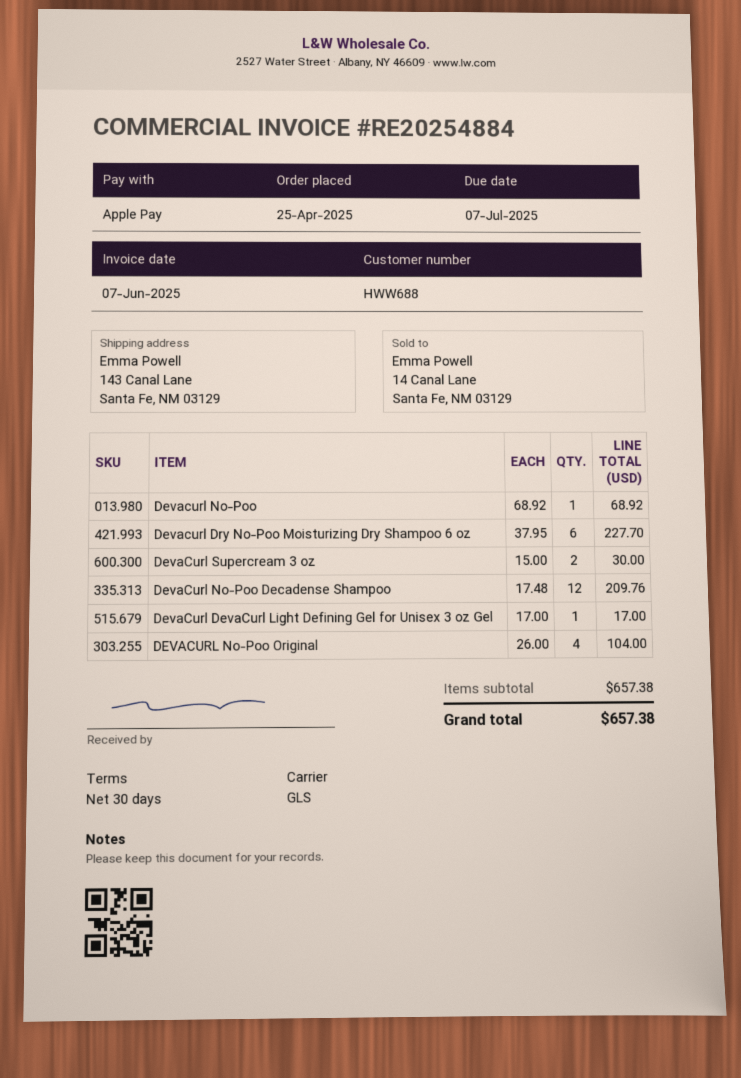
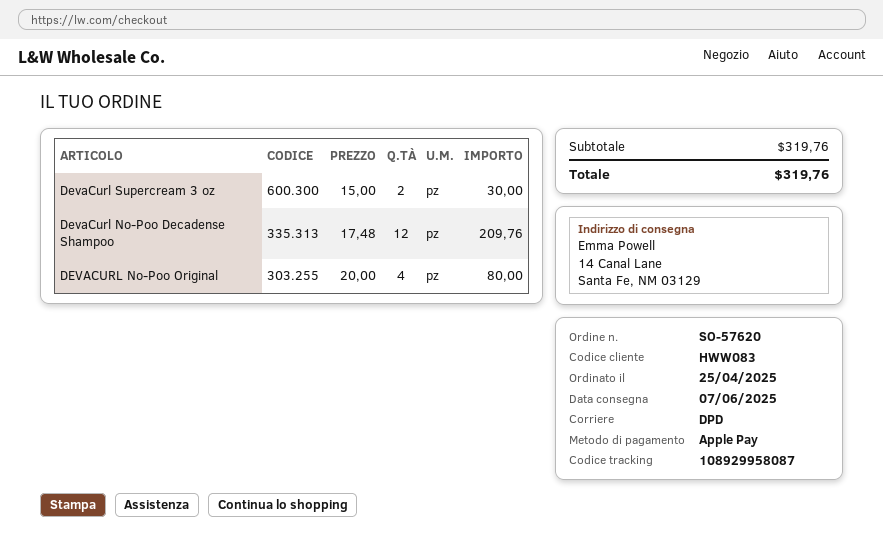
customer number: HWW688 -> HWW083
shipping method: GLS -> DPD
ship to: 143 Canal Lane, Santa Fe, NM 03129 -> 14 Canal Lane, Santa Fe, NM 03129
Devacurl No-Poo: 1 x 68.92 = 68.92 -> none
Devacurl Dry No-Poo Moisturizing Dry Shampoo 6 oz: 6 x 37.95 = 227.70 -> none
DevaCurl DevaCurl Light Defining Gel for Unisex 3 oz Gel: 1 x 17.00 = 17.00 -> none
DEVACURL No-Poo Original: 4 x 26.00 = 104.00 -> 4 x 20.00 = 80.00
subtotal: 657.38 -> 319.76
total: 657.38 -> 319.76

